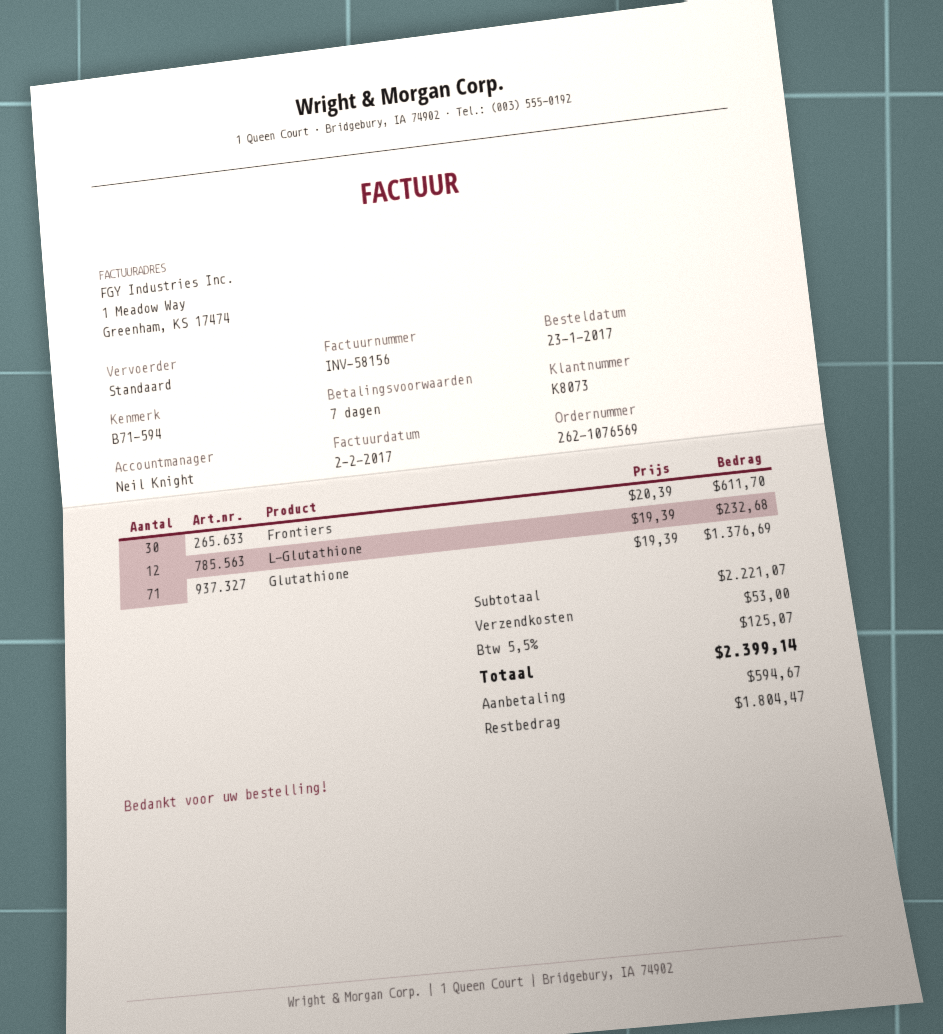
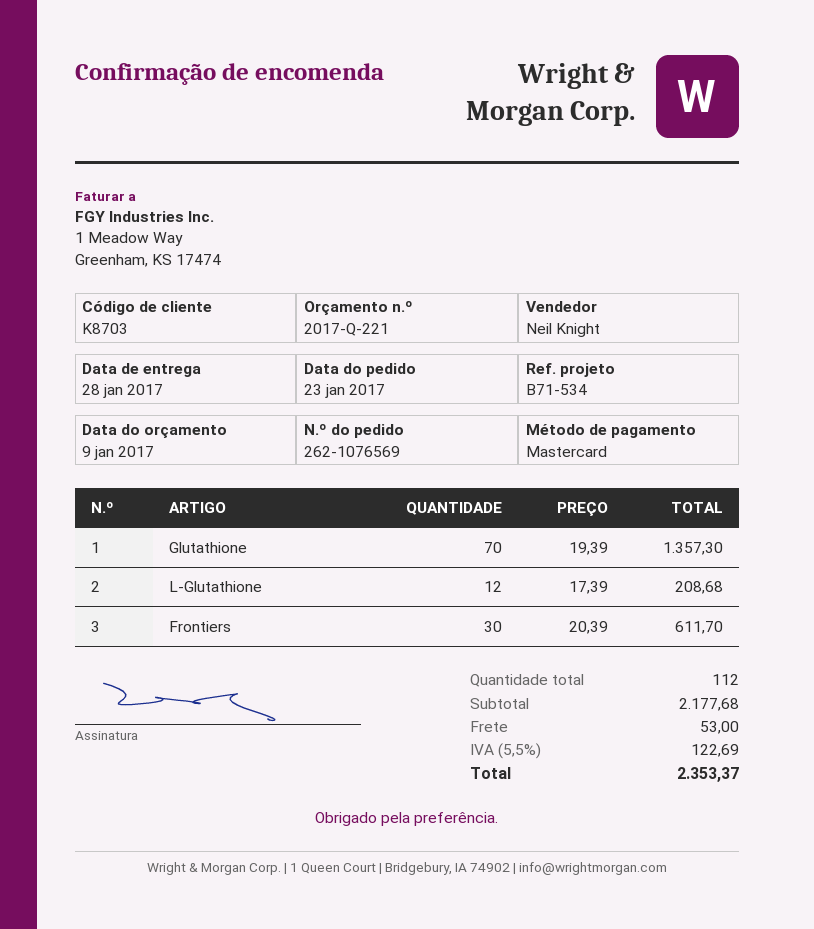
customer number: K8073 -> K8703
reference: B71-594 -> B71-534
L-Glutathione: 12 x 19.39 = 232.68 -> 12 x 17.39 = 208.68
Glutathione: 71 x 19.39 = 1376.69 -> 70 x 19.39 = 1357.30
subtotal: 2221.07 -> 2177.68
tax: 5.5% = 125.07 -> 5.5% = 122.69
total: 2399.14 -> 2353.37

